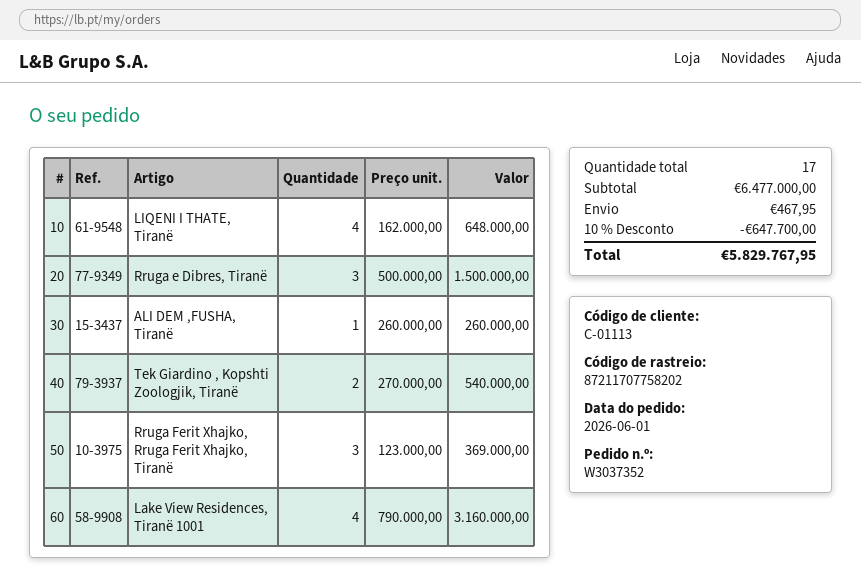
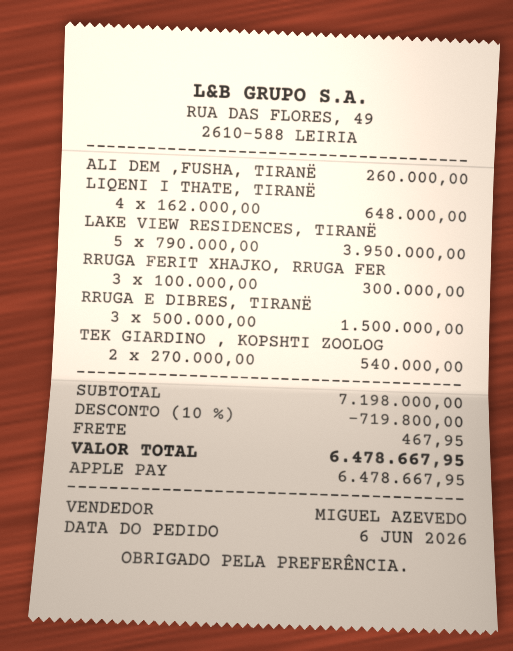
order date: 2026-06-01 -> 2026-06-06
Rruga Ferit Xhajko, Rruga Ferit Xhajko, Tiranë: 3 x 123000.00 = 369000.00 -> 3 x 100000.00 = 300000.00
Lake View Residences, Tiranë 1001: 4 x 790000.00 = 3160000.00 -> 5 x 790000.00 = 3950000.00
subtotal: 6477000.00 -> 7198000.00
discount: 10% = 647700.00 -> 10% = 719800.00
total: 5829767.95 -> 6478667.95

